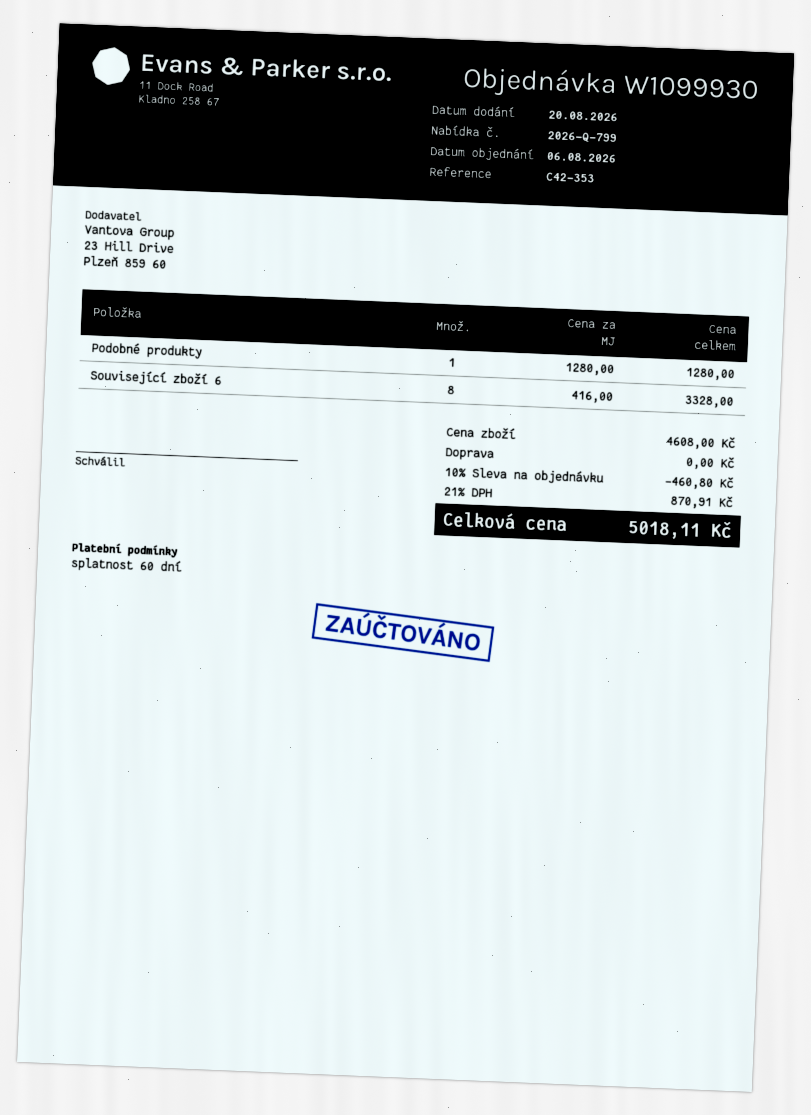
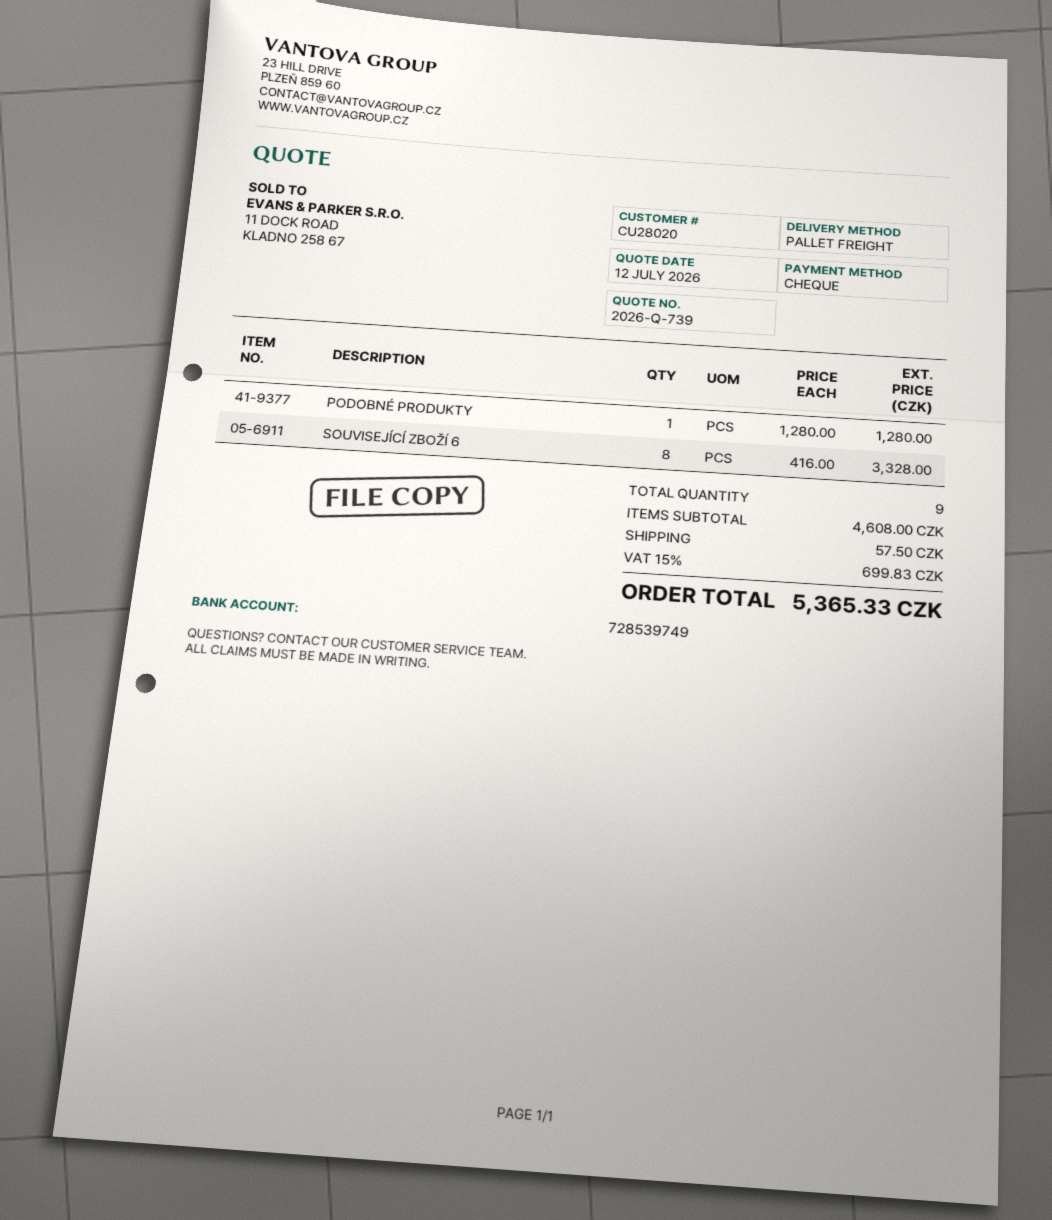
quote number: 2026-Q-799 -> 2026-Q-739
discount: 10% = 460.80 -> none
shipping: 0.00 -> 57.50
tax: 21% = 870.91 -> 15% = 699.83
total: 5018.11 -> 5365.33

